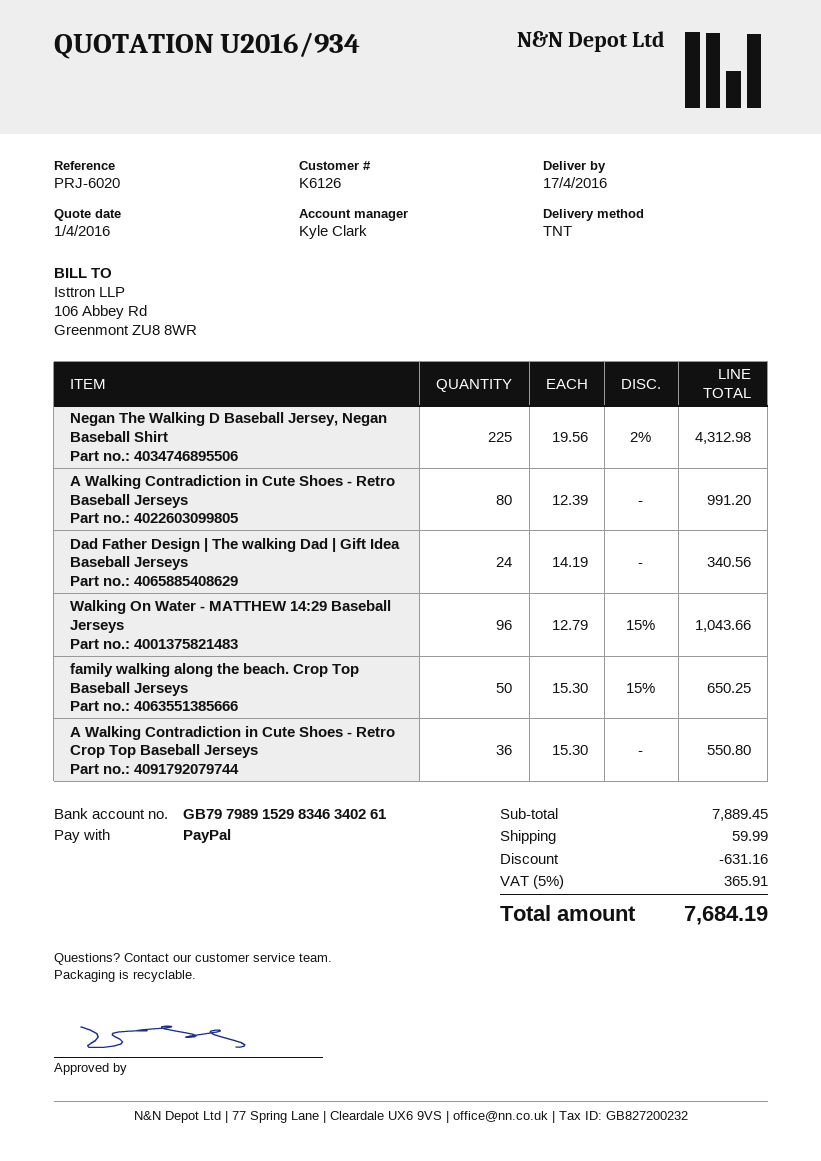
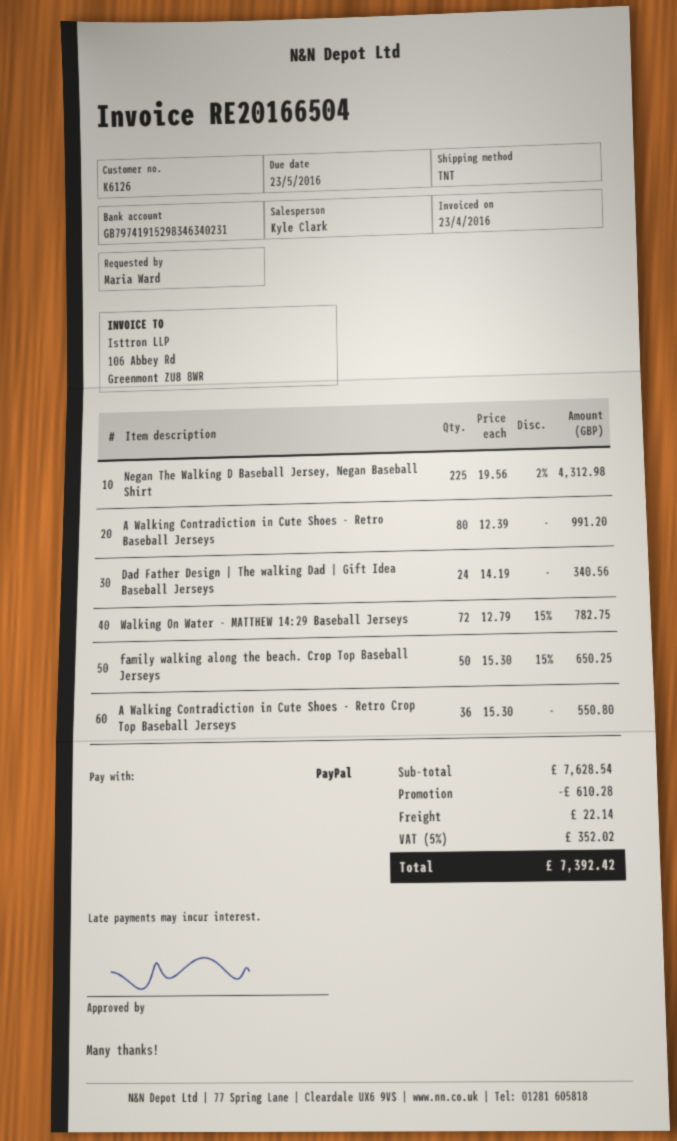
bank account: GB79798915298346340261 -> GB79741915298346340231
Walking On Water - MATTHEW 14:29 Baseball Jerseys: 96 x 12.79 - 15% = 1043.66 -> 72 x 12.79 - 15% = 782.75
subtotal: 7889.45 -> 7628.54
discount: 631.16 -> 610.28
shipping: 59.99 -> 22.14
tax: 5% = 365.91 -> 5% = 352.02
total: 7684.19 -> 7392.42

